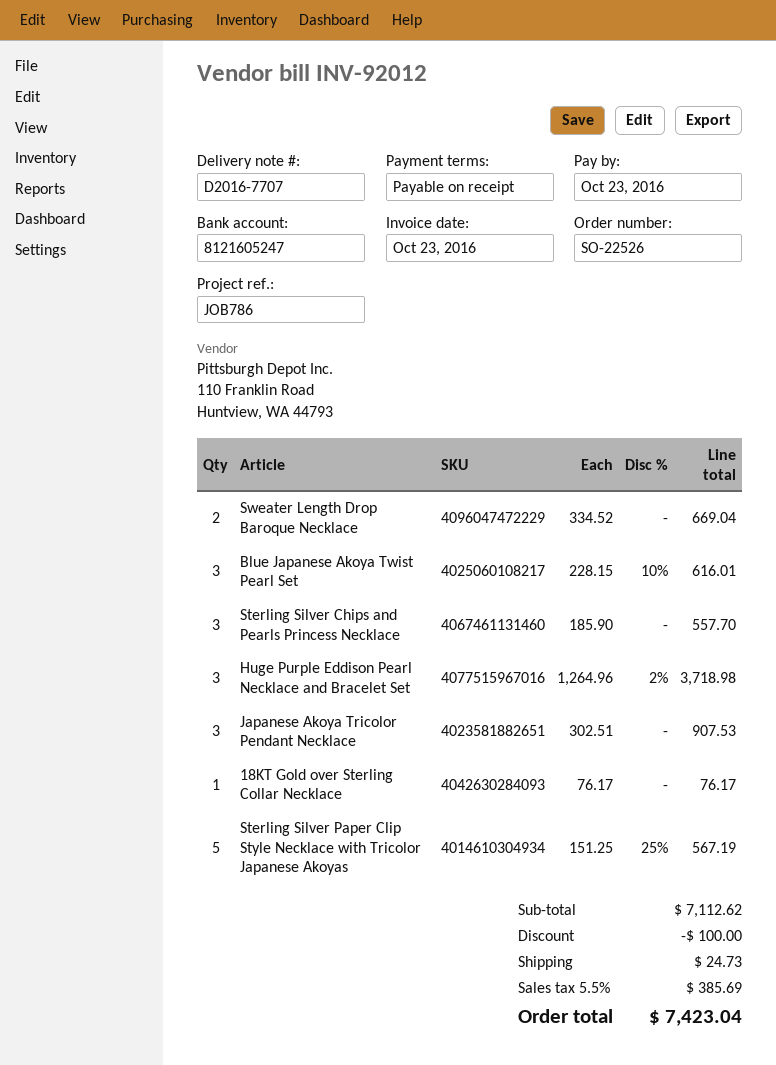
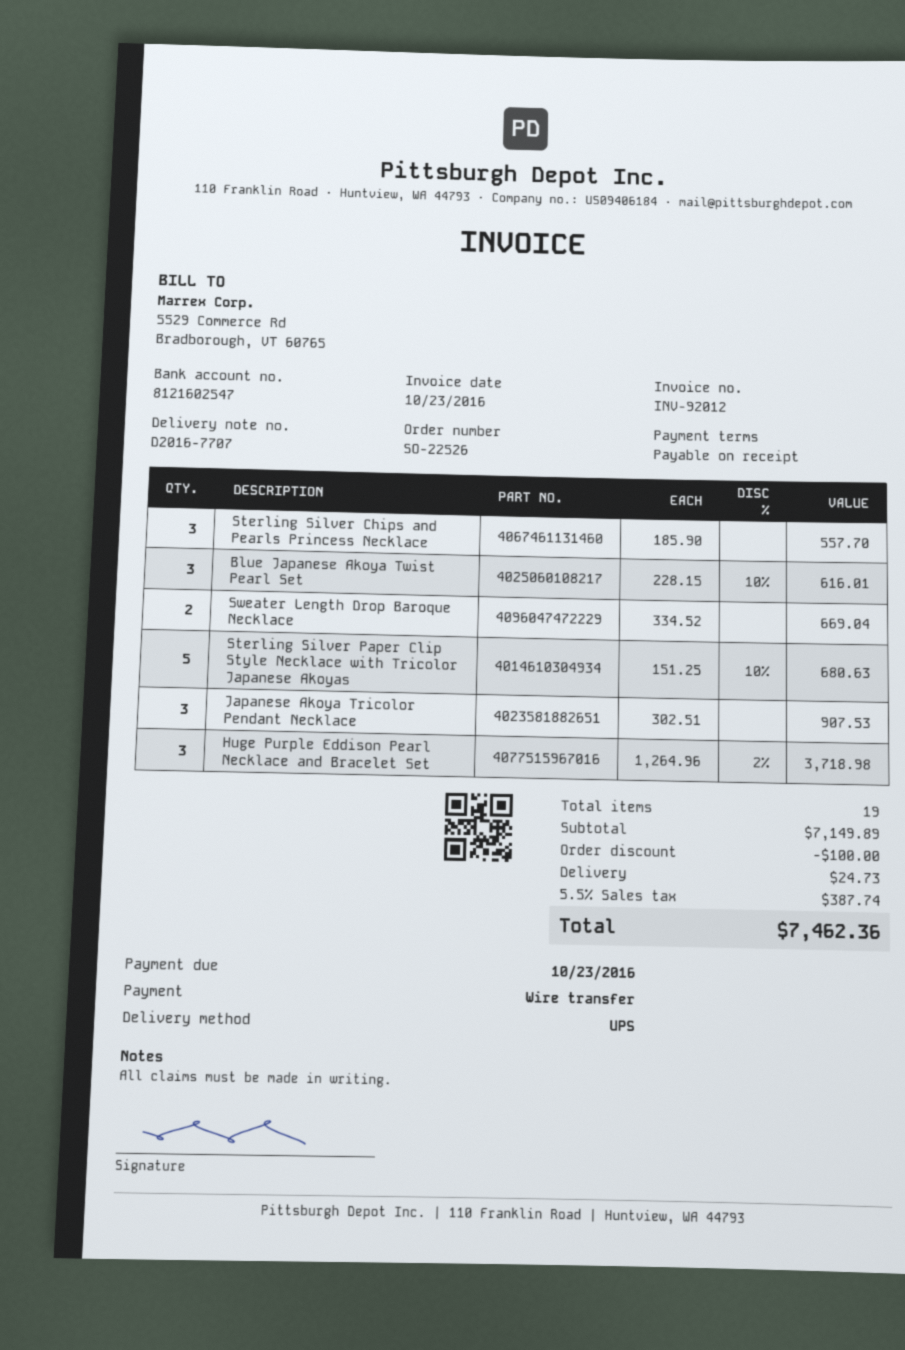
bank account: 8121605247 -> 8121602547
18KT Gold over Sterling Collar Necklace: 1 x 76.17 = 76.17 -> none
Sterling Silver Paper Clip Style Necklace with Tricolor Japanese Akoyas: 5 x 151.25 - 25% = 567.19 -> 5 x 151.25 - 10% = 680.63
subtotal: 7112.62 -> 7149.89
tax: 5.5% = 385.69 -> 5.5% = 387.74
total: 7423.04 -> 7462.36

